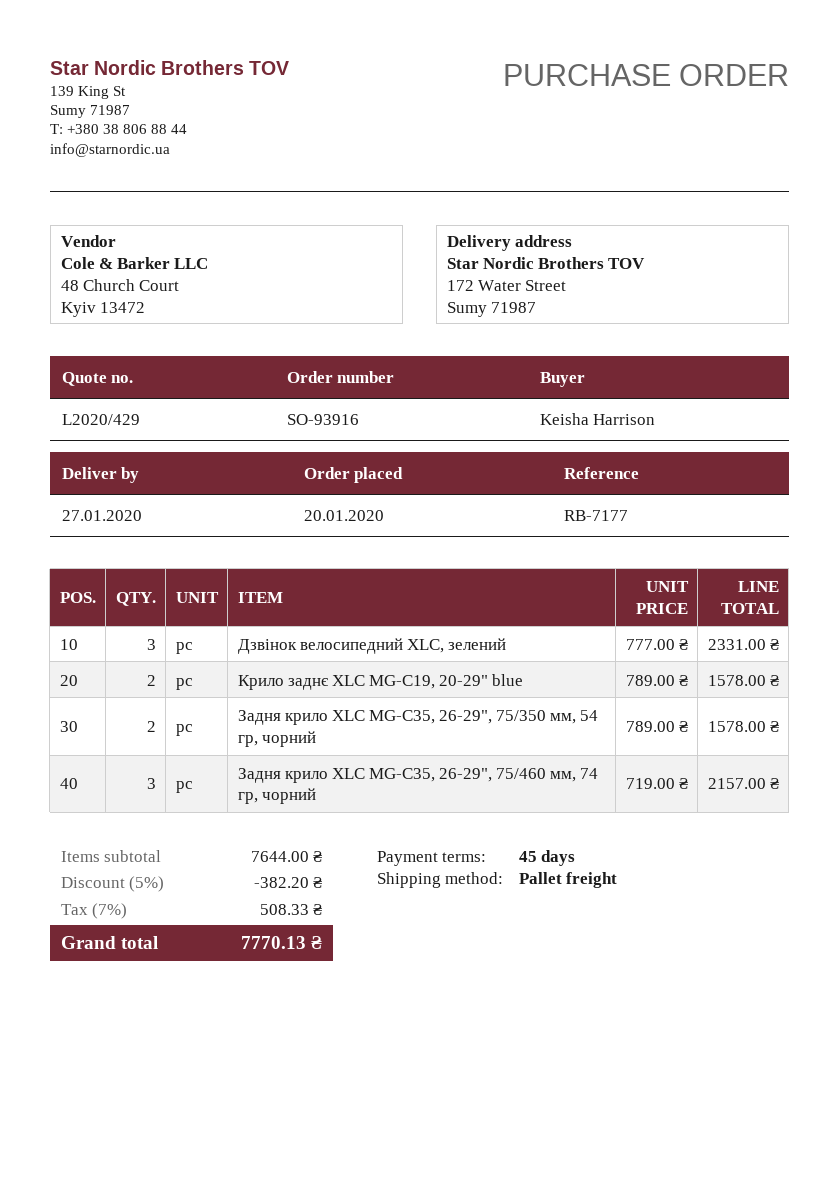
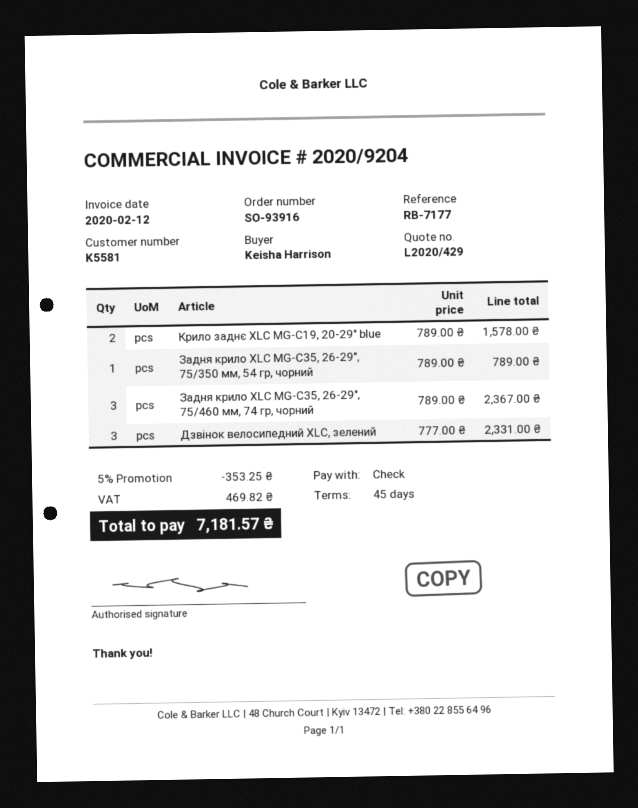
Задня крило XLC MG-C35, 26-29", 75/350 мм, 54 гр, чорний: 2 x 789.00 = 1578.00 -> 1 x 789.00 = 789.00
Задня крило XLC MG-C35, 26-29", 75/460 мм, 74 гр, чорний: 3 x 719.00 = 2157.00 -> 3 x 789.00 = 2367.00
discount: 5% = 382.20 -> 5% = 353.25
tax: 508.33 -> 469.82
total: 7770.13 -> 7181.57

